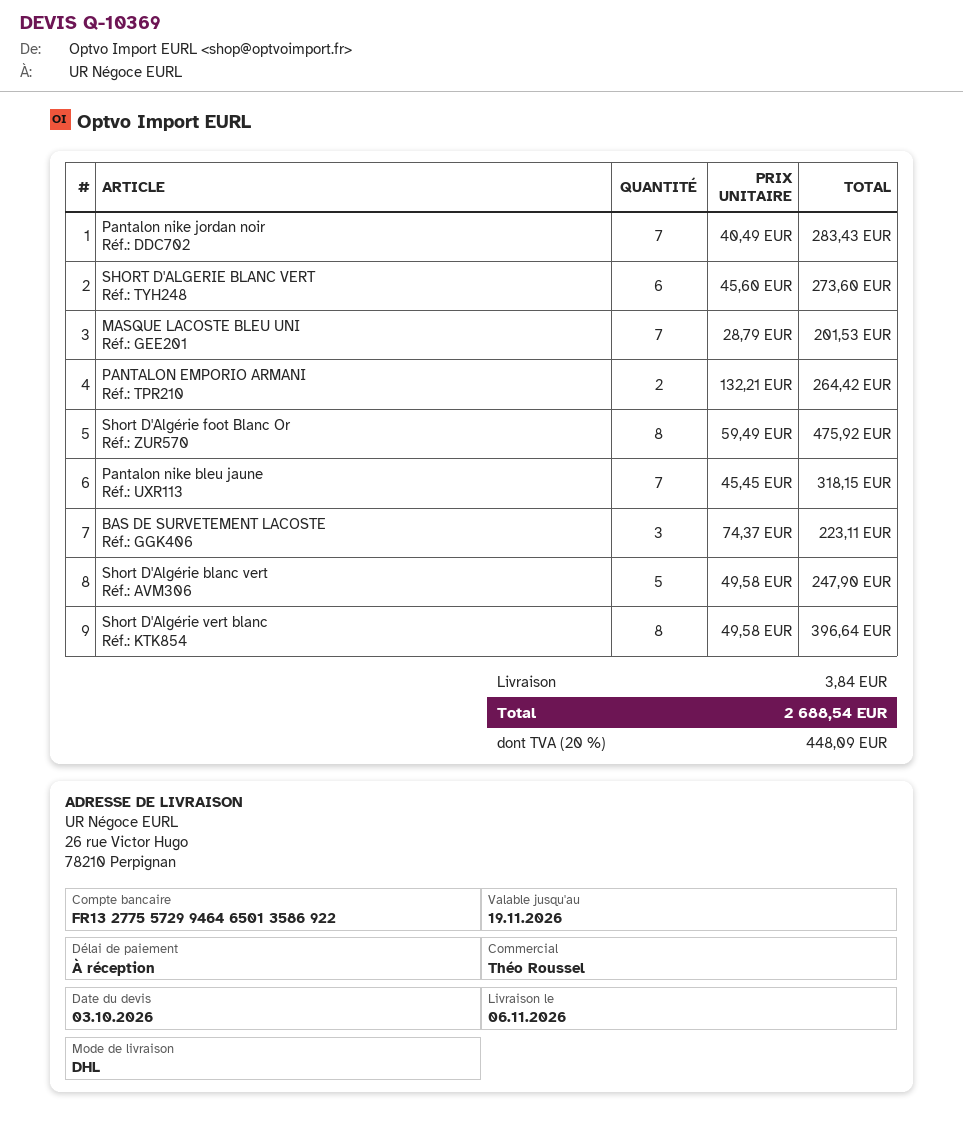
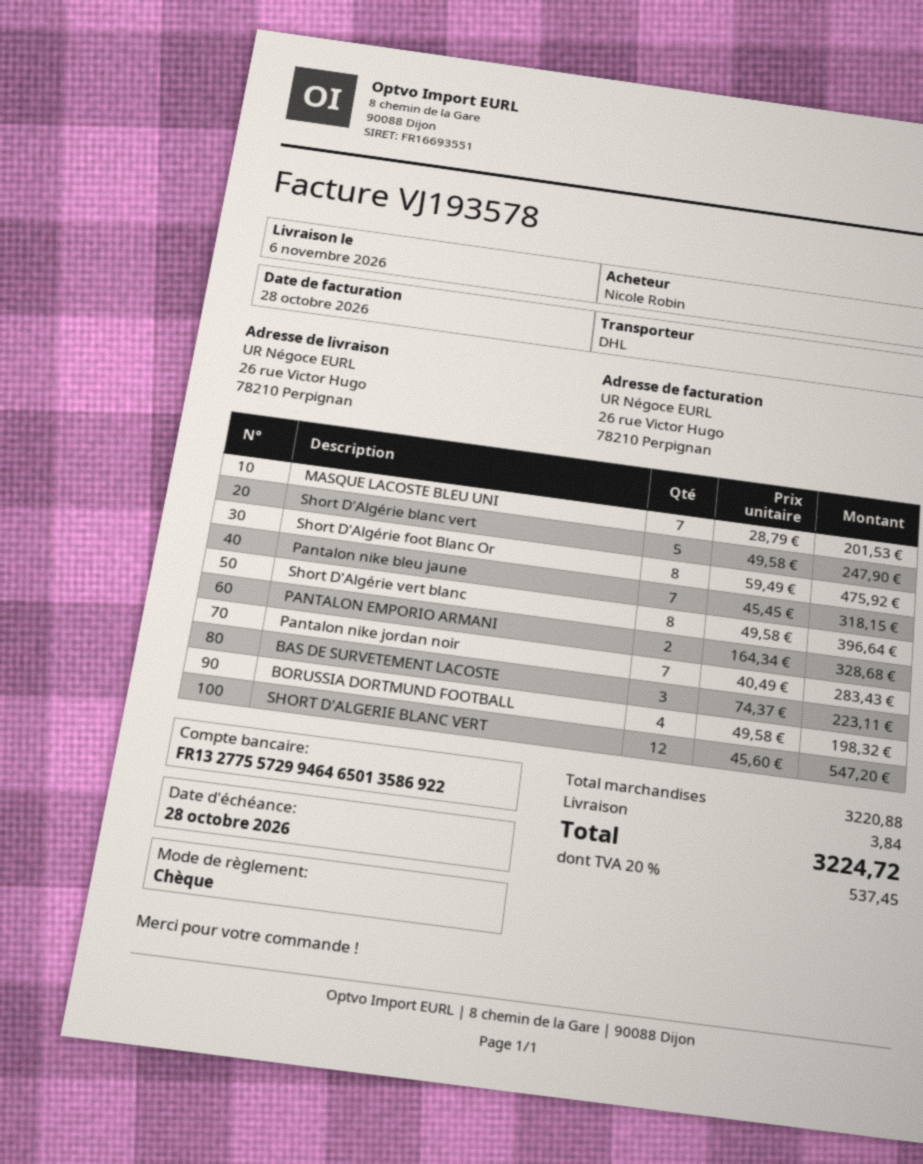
SHORT D'ALGERIE BLANC VERT: 6 x 45.60 = 273.60 -> 12 x 45.60 = 547.20
PANTALON EMPORIO ARMANI: 2 x 132.21 = 264.42 -> 2 x 164.34 = 328.68
BORUSSIA DORTMUND FOOTBALL: none -> 4 x 49.58 = 198.32
tax: 20% = 448.09 -> 20% = 537.45
total: 2688.54 -> 3224.72

